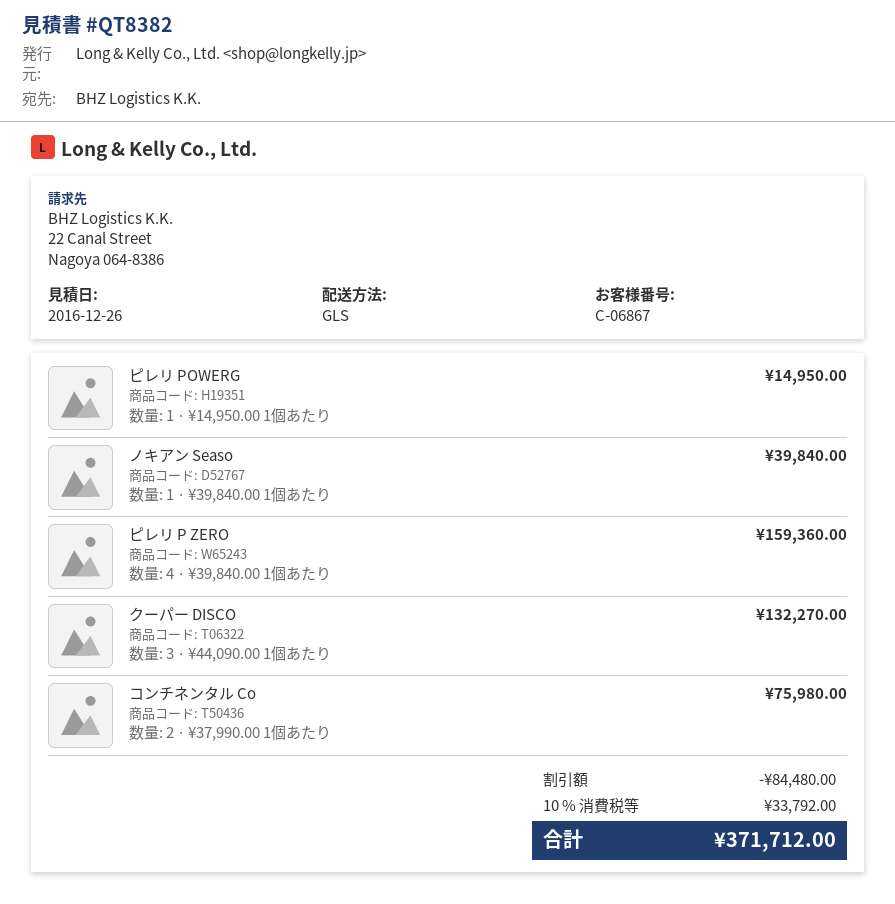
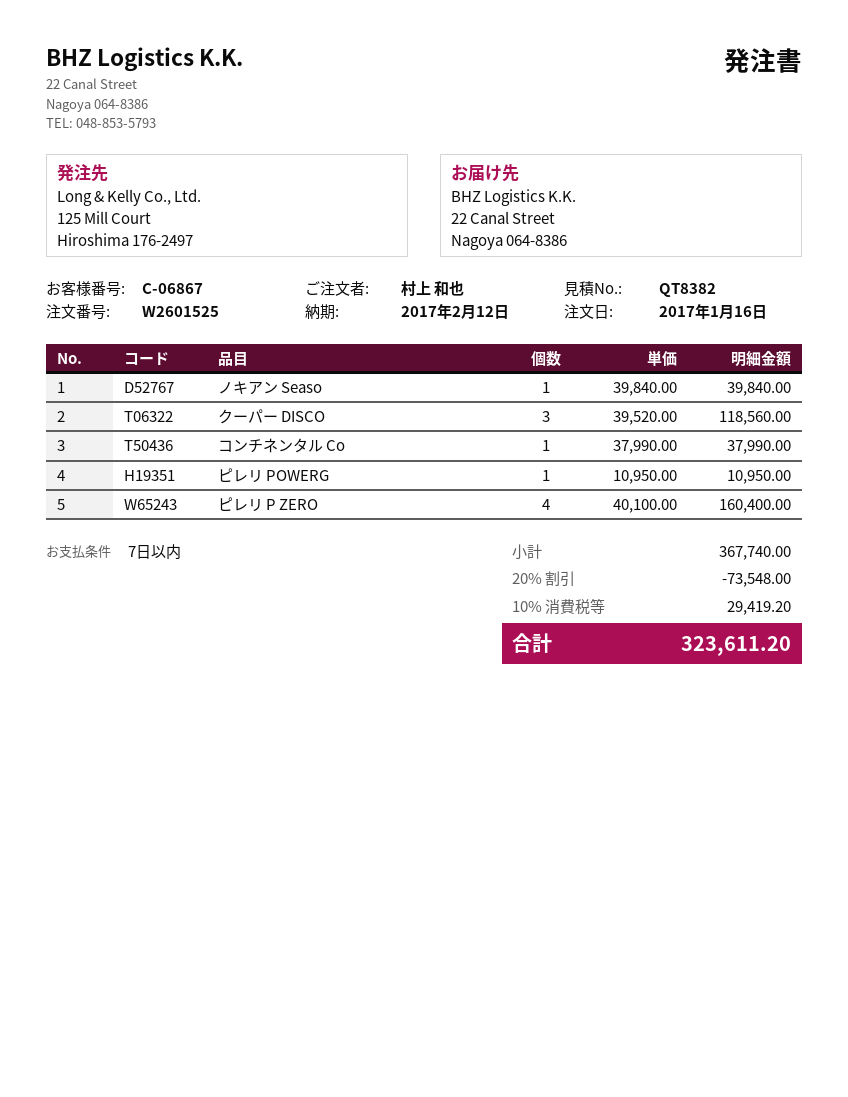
ピレリ POWERG: 1 x 14950.00 = 14950.00 -> 1 x 10950.00 = 10950.00
ピレリ P ZERO: 4 x 39840.00 = 159360.00 -> 4 x 40100.00 = 160400.00
クーパー DISCO: 3 x 44090.00 = 132270.00 -> 3 x 39520.00 = 118560.00
コンチネンタル Co: 2 x 37990.00 = 75980.00 -> 1 x 37990.00 = 37990.00
discount: 84480.00 -> 73548.00
tax: 10% = 33792.00 -> 10% = 29419.20
total: 371712.00 -> 323611.20

